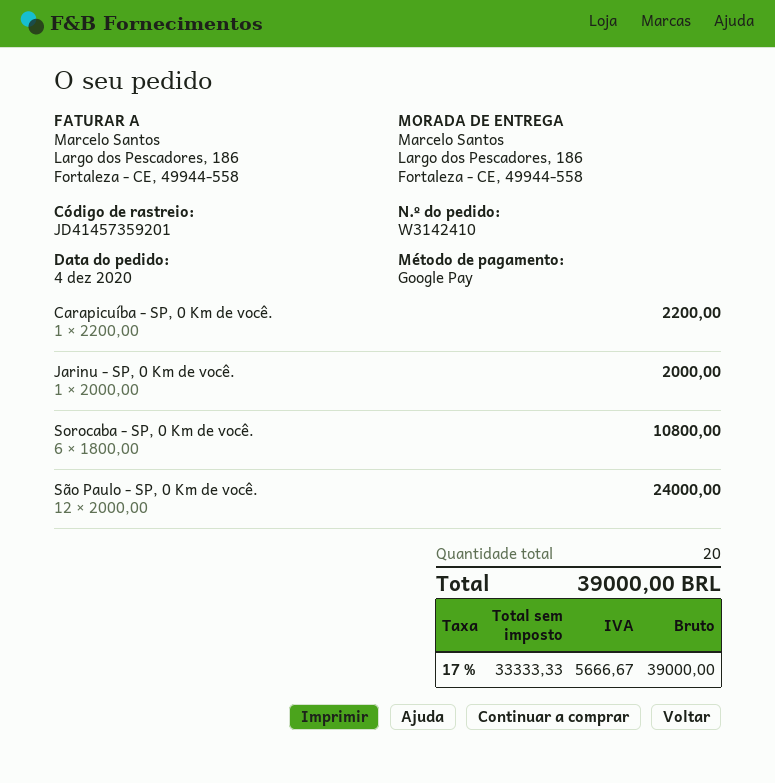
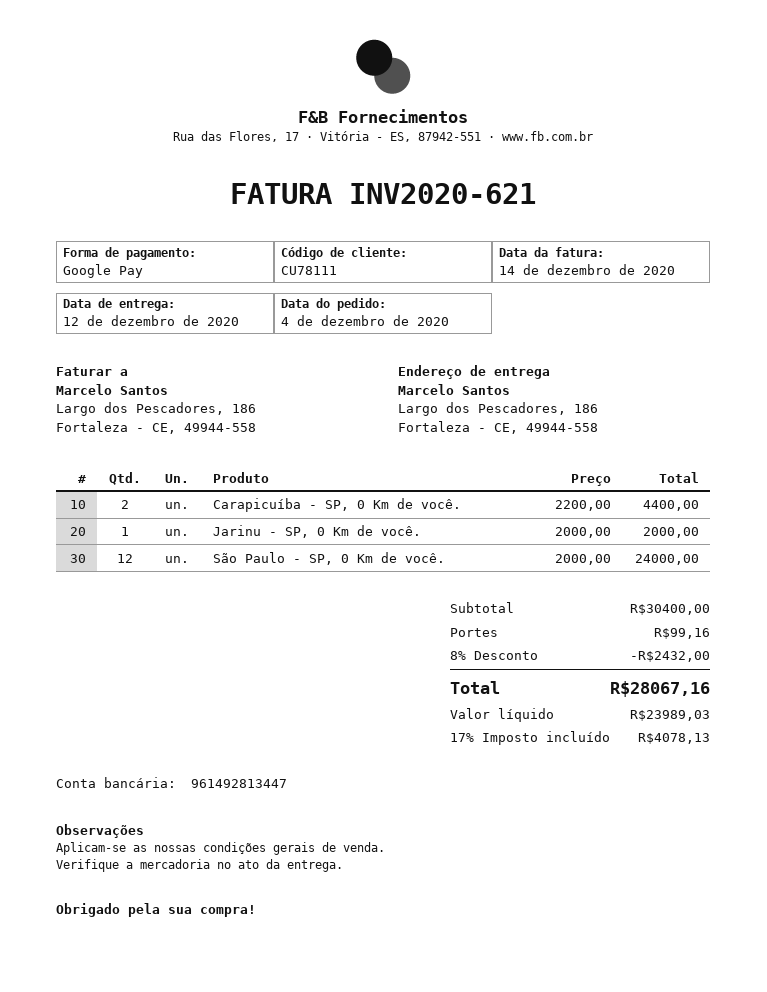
Carapicuíba - SP, 0 Km de você.: 1 x 2200.00 = 2200.00 -> 2 x 2200.00 = 4400.00
Sorocaba - SP, 0 Km de você.: 6 x 1800.00 = 10800.00 -> none
discount: none -> 8% = 2432.00
shipping: none -> 99.16
net: 33333.33 -> 23989.03
tax: 17% = 5666.67 -> 17% = 4078.13
total: 39000.00 -> 28067.16

